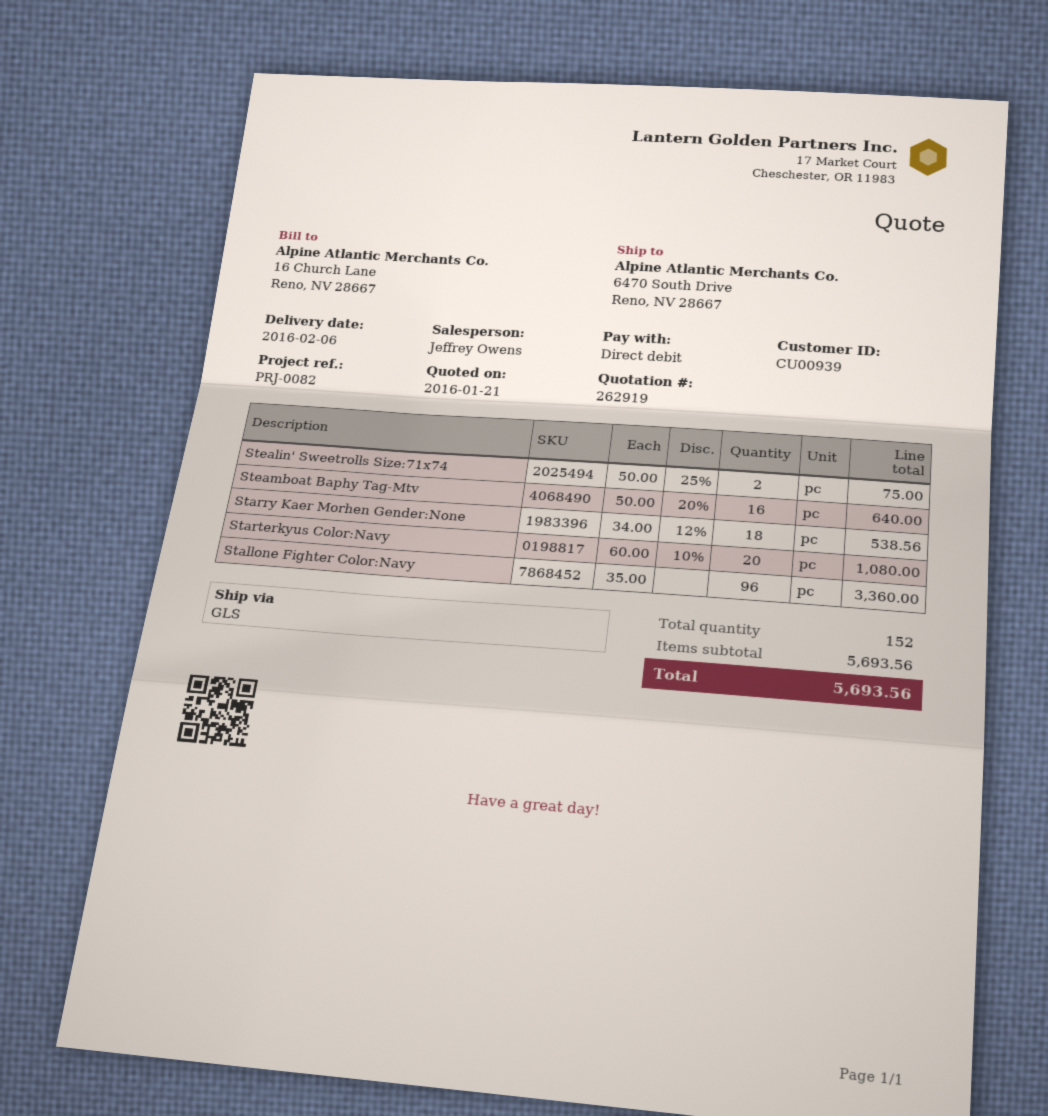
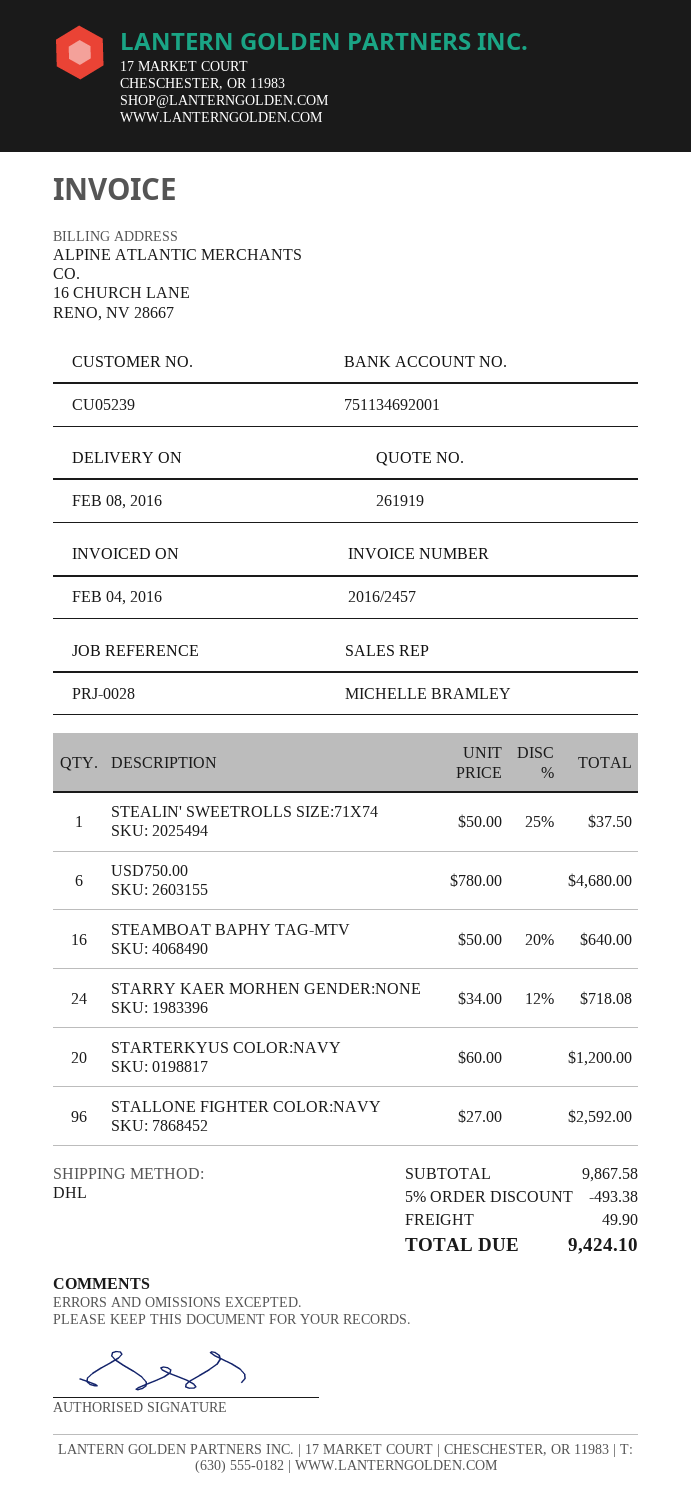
quote number: 262919 -> 261919
delivery date: 2016-02-06 -> 2016-02-08
customer number: CU00939 -> CU05239
reference: PRJ-0082 -> PRJ-0028
sales rep: Jeffrey Owens -> MICHELLE BRAMLEY
shipping method: GLS -> DHL
Stealin' Sweetrolls Size:71x74: 2 x 50.00 - 25% = 75.00 -> 1 x 50.00 - 25% = 37.50
Starry Kaer Morhen Gender:None: 18 x 34.00 - 12% = 538.56 -> 24 x 34.00 - 12% = 718.08
Starterkyus Color:Navy: 20 x 60.00 - 10% = 1080.00 -> 20 x 60.00 = 1200.00
Stallone Fighter Color:Navy: 96 x 35.00 = 3360.00 -> 96 x 27.00 = 2592.00
USD750.00: none -> 6 x 780.00 = 4680.00
subtotal: 5693.56 -> 9867.58
discount: none -> 5% = 493.38
shipping: none -> 49.90
total: 5693.56 -> 9424.10

